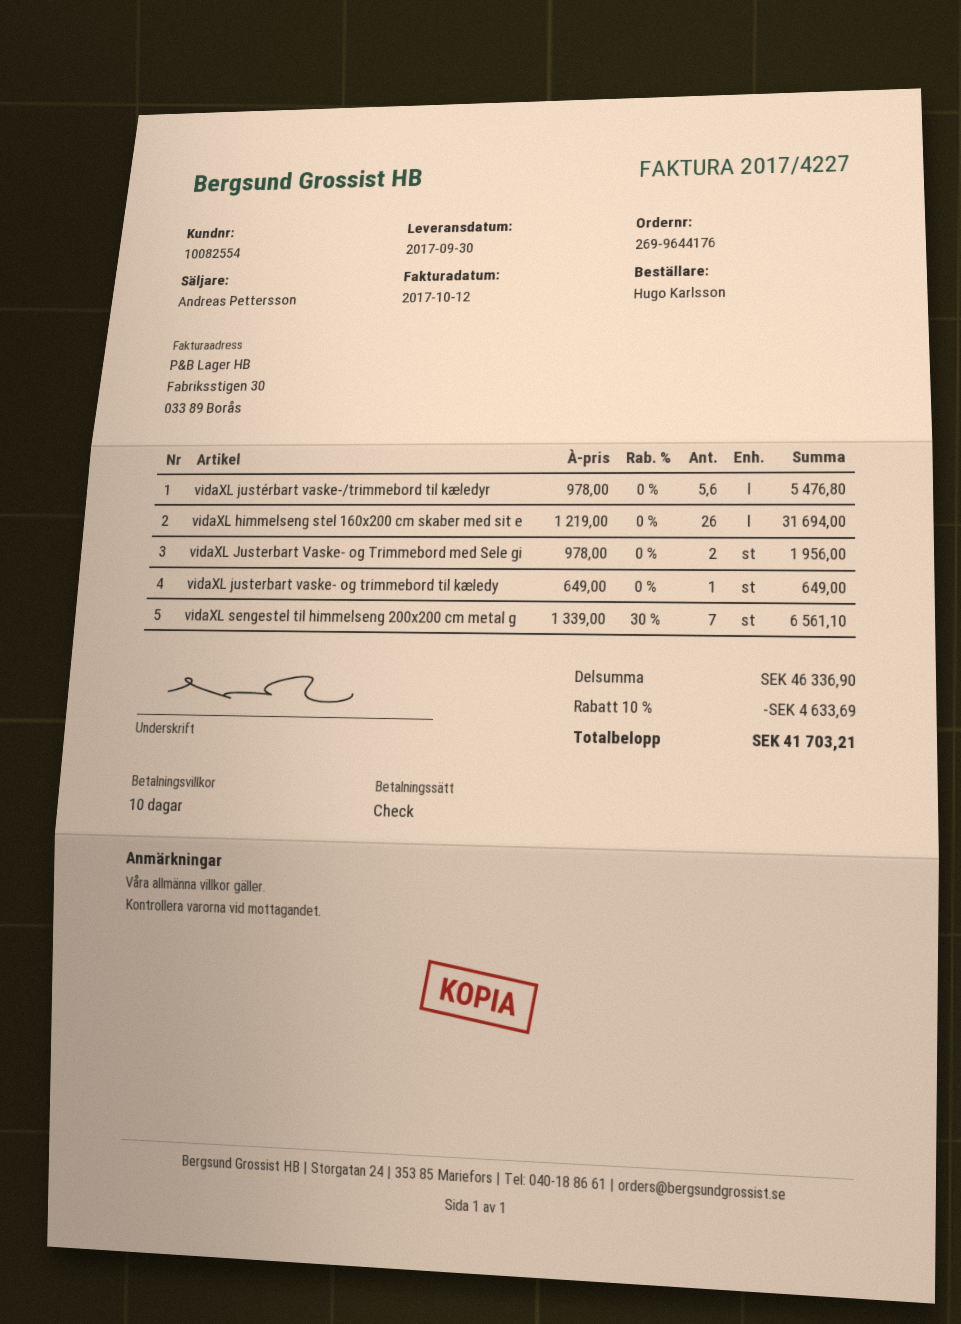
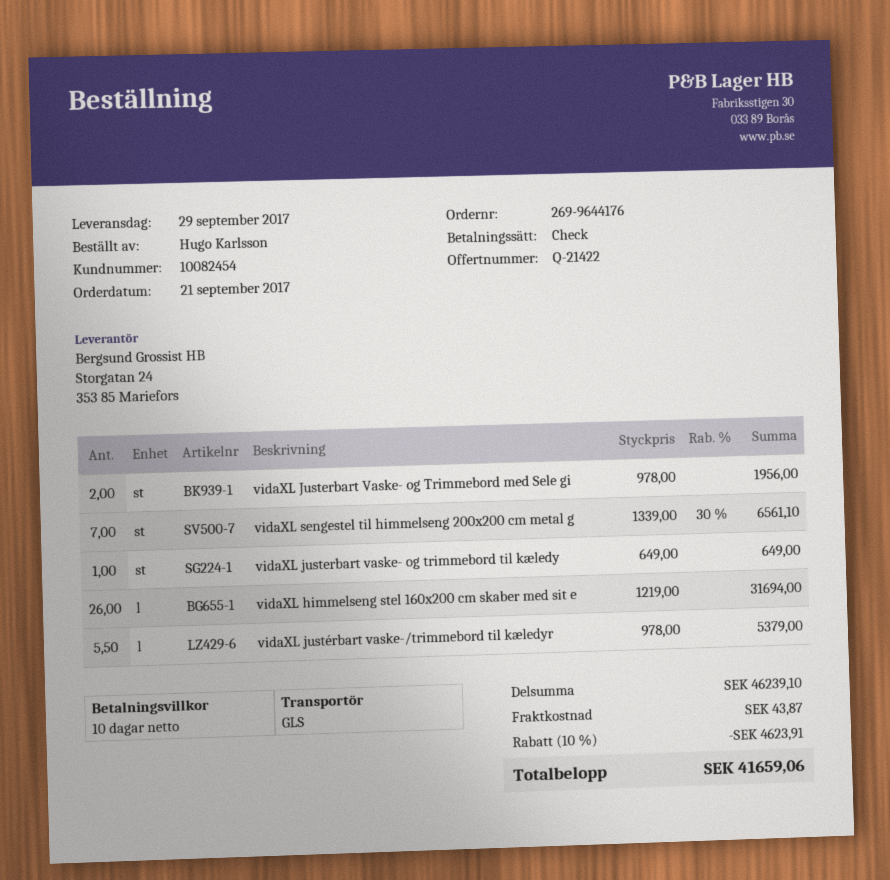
delivery date: 2017-09-30 -> 2017-09-29
customer number: 10082554 -> 10082454
vidaXL justérbart vaske-/trimmebord til kæledyr: 5.6 x 978.00 = 5476.80 -> 5.5 x 978.00 = 5379.00
subtotal: 46336.90 -> 46239.10
discount: 10% = 4633.69 -> 10% = 4623.91
shipping: none -> 43.87
total: 41703.21 -> 41659.06

